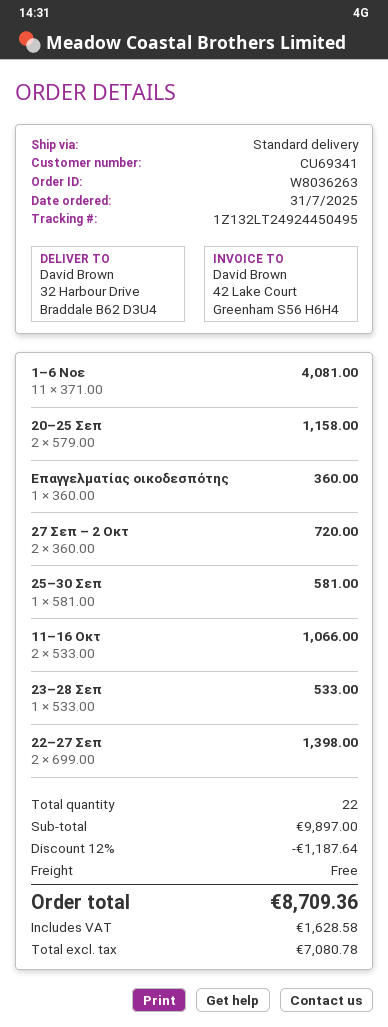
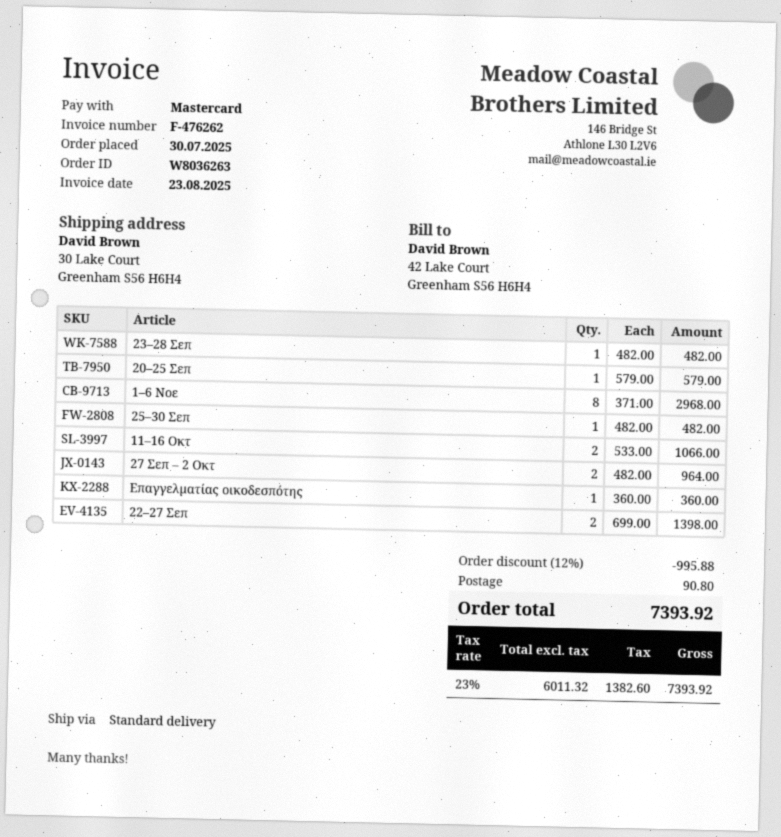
order date: 2025-07-31 -> 2025-07-30
ship to: 32 Harbour Drive, Braddale B62 D3U4 -> 30 Lake Court, Greenham S56 H6H4
1–6 Νοε: 11 x 371.00 = 4081.00 -> 8 x 371.00 = 2968.00
20–25 Σεπ: 2 x 579.00 = 1158.00 -> 1 x 579.00 = 579.00
27 Σεπ – 2 Οκτ: 2 x 360.00 = 720.00 -> 2 x 482.00 = 964.00
25–30 Σεπ: 1 x 581.00 = 581.00 -> 1 x 482.00 = 482.00
23–28 Σεπ: 1 x 533.00 = 533.00 -> 1 x 482.00 = 482.00
discount: 12% = 1187.64 -> 12% = 995.88
shipping: 0.00 -> 90.80
net: 7080.78 -> 6011.32
tax: 1628.58 -> 1382.60
total: 8709.36 -> 7393.92

